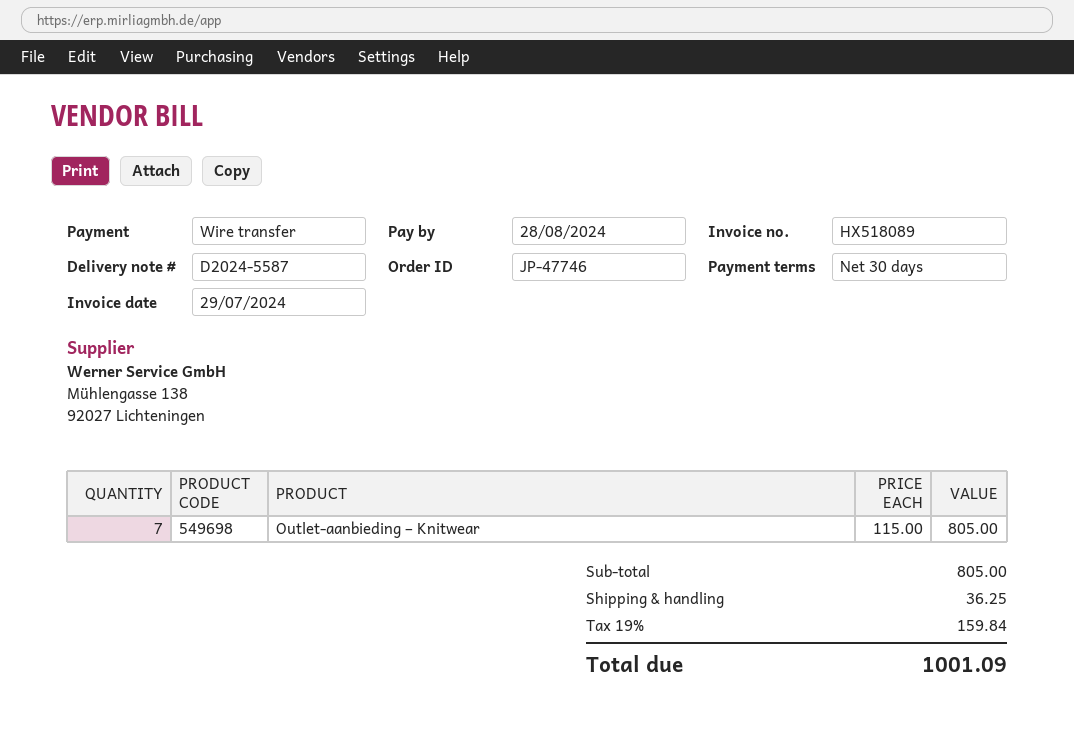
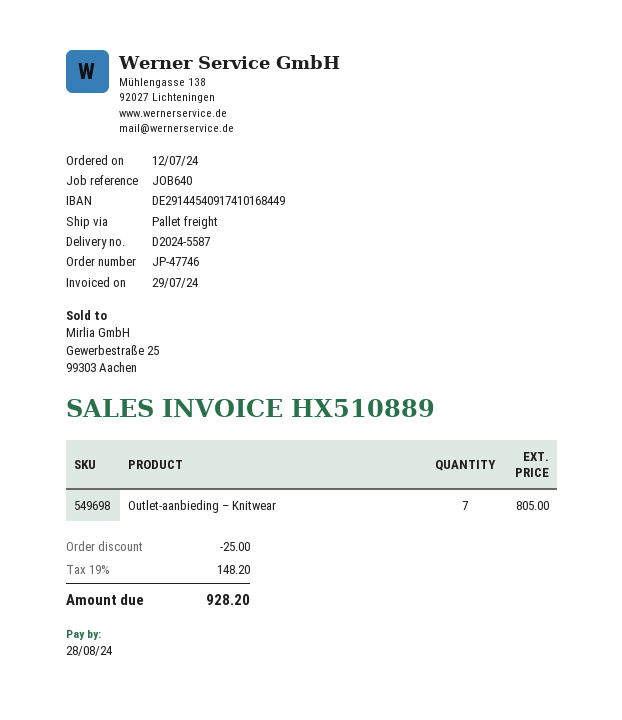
invoice number: HX518089 -> HX510889
discount: none -> 25.00
shipping: 36.25 -> none
tax: 19% = 159.84 -> 19% = 148.20
total: 1001.09 -> 928.20

